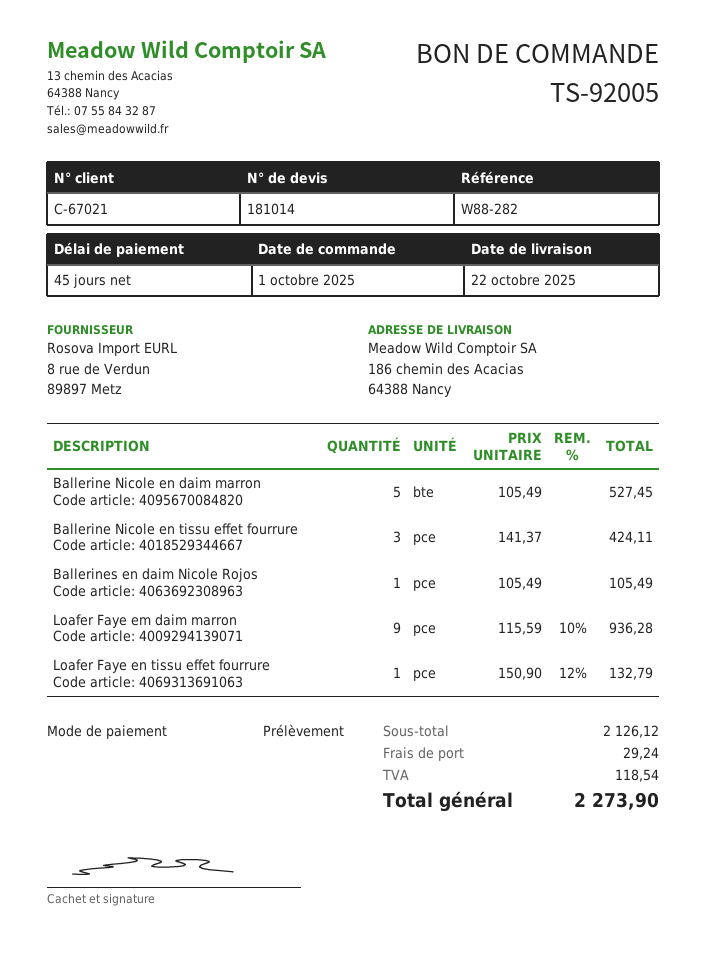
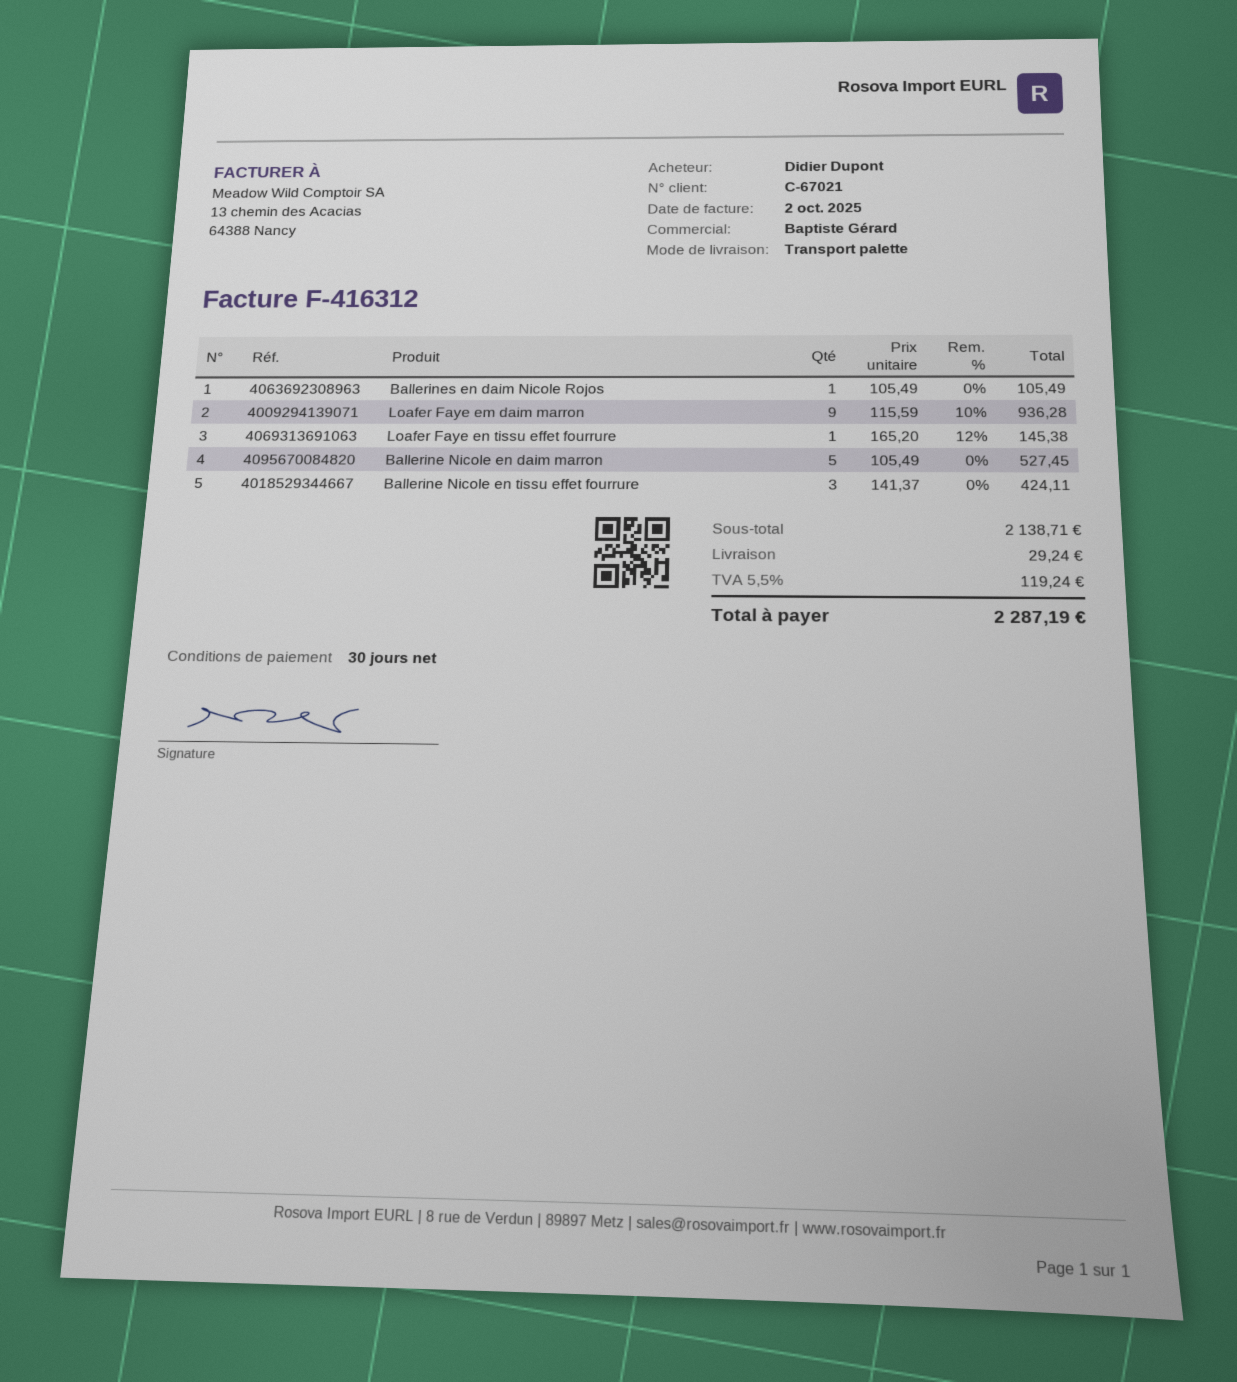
payment terms: 45 days -> 30 days
Loafer Faye en tissu effet fourrure: 1 x 150.90 - 12% = 132.79 -> 1 x 165.20 - 12% = 145.38
subtotal: 2126.12 -> 2138.71
tax: 118.54 -> 119.24
total: 2273.90 -> 2287.19

